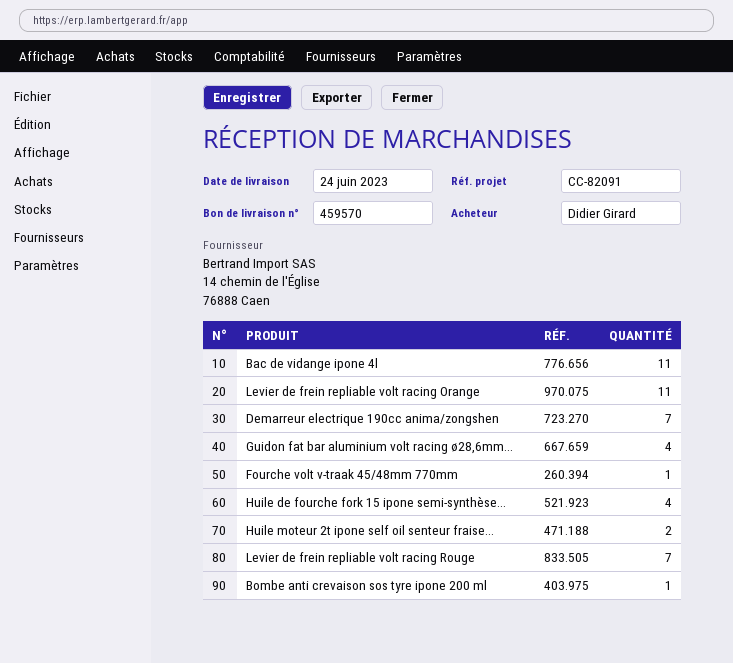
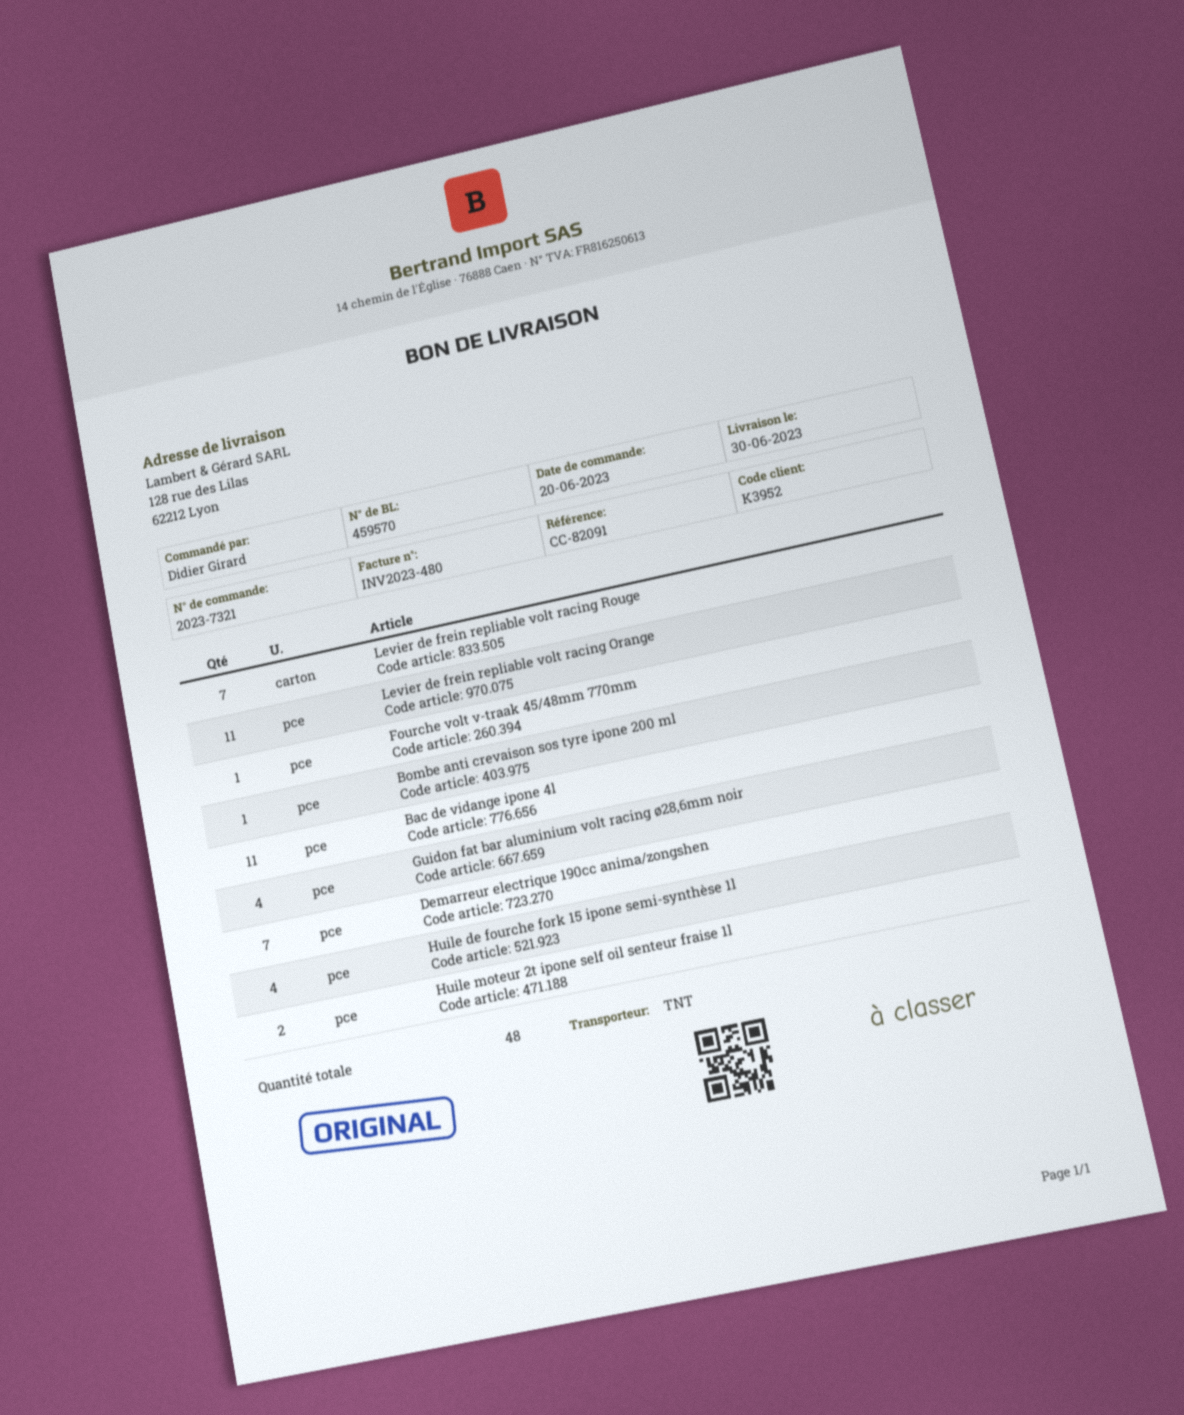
delivery date: 2023-06-24 -> 2023-06-30

